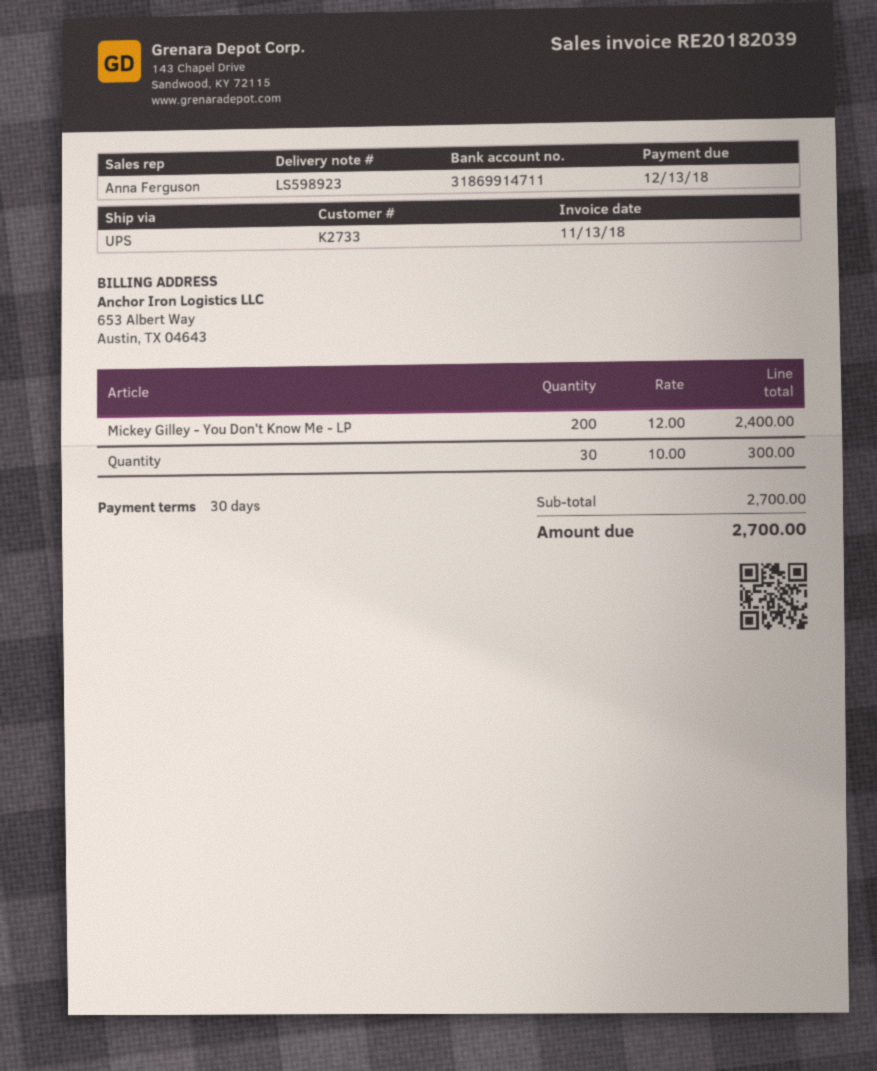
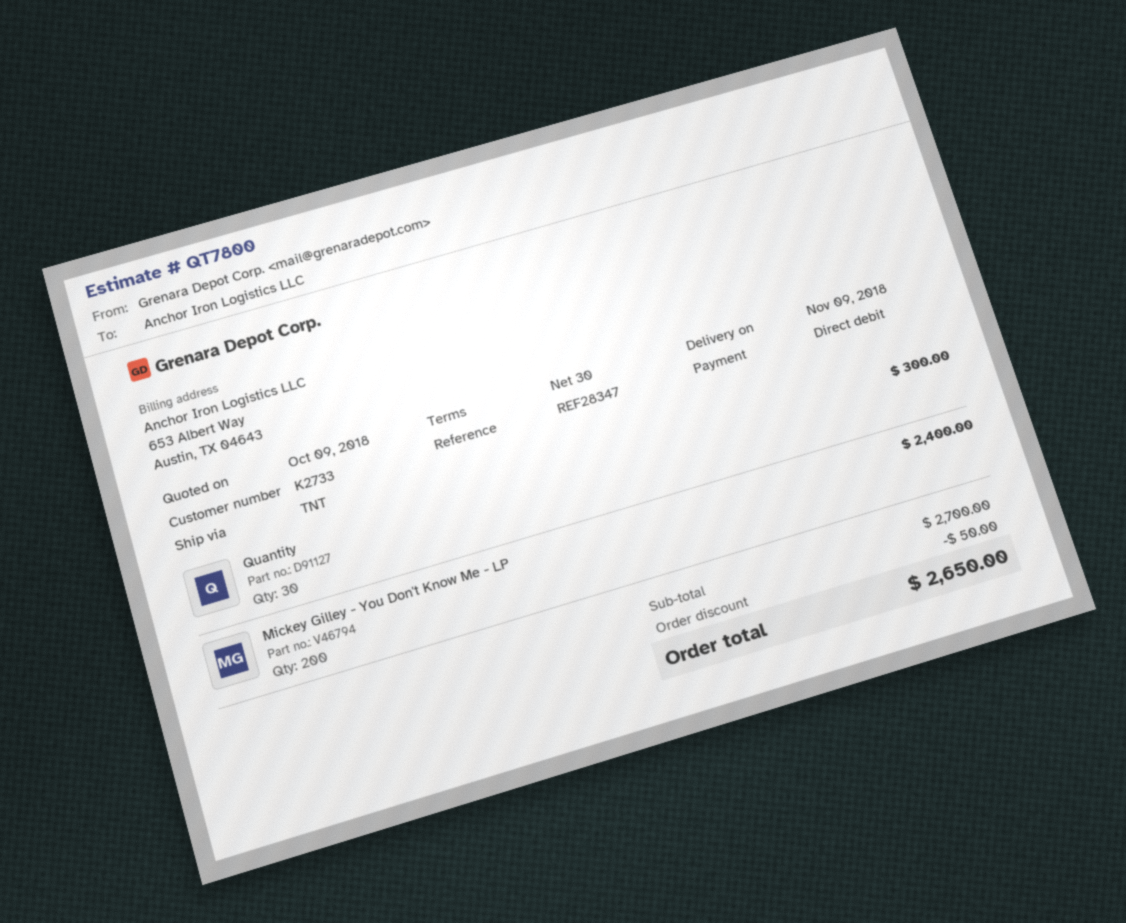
shipping method: UPS -> TNT
discount: none -> 50.00
total: 2700.00 -> 2650.00

